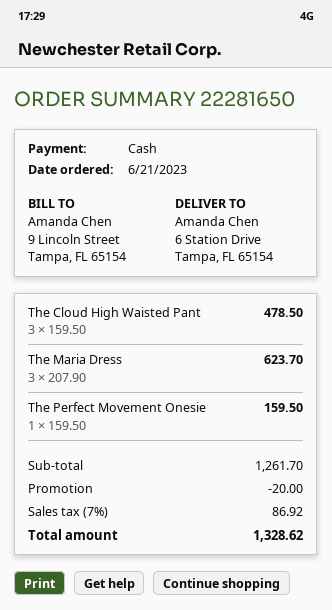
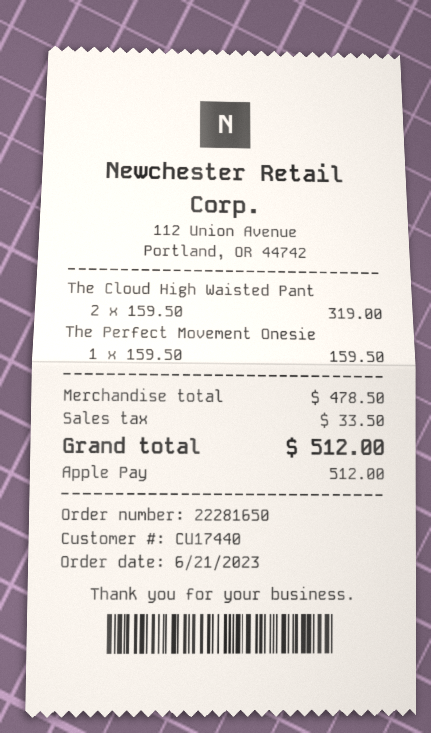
payment method: cash -> Apple Pay
The Cloud High Waisted Pant: 3 x 159.50 = 478.50 -> 2 x 159.50 = 319.00
The Maria Dress: 3 x 207.90 = 623.70 -> none
subtotal: 1261.70 -> 478.50
discount: 20.00 -> none
tax: 86.92 -> 33.50
total: 1328.62 -> 512.00

